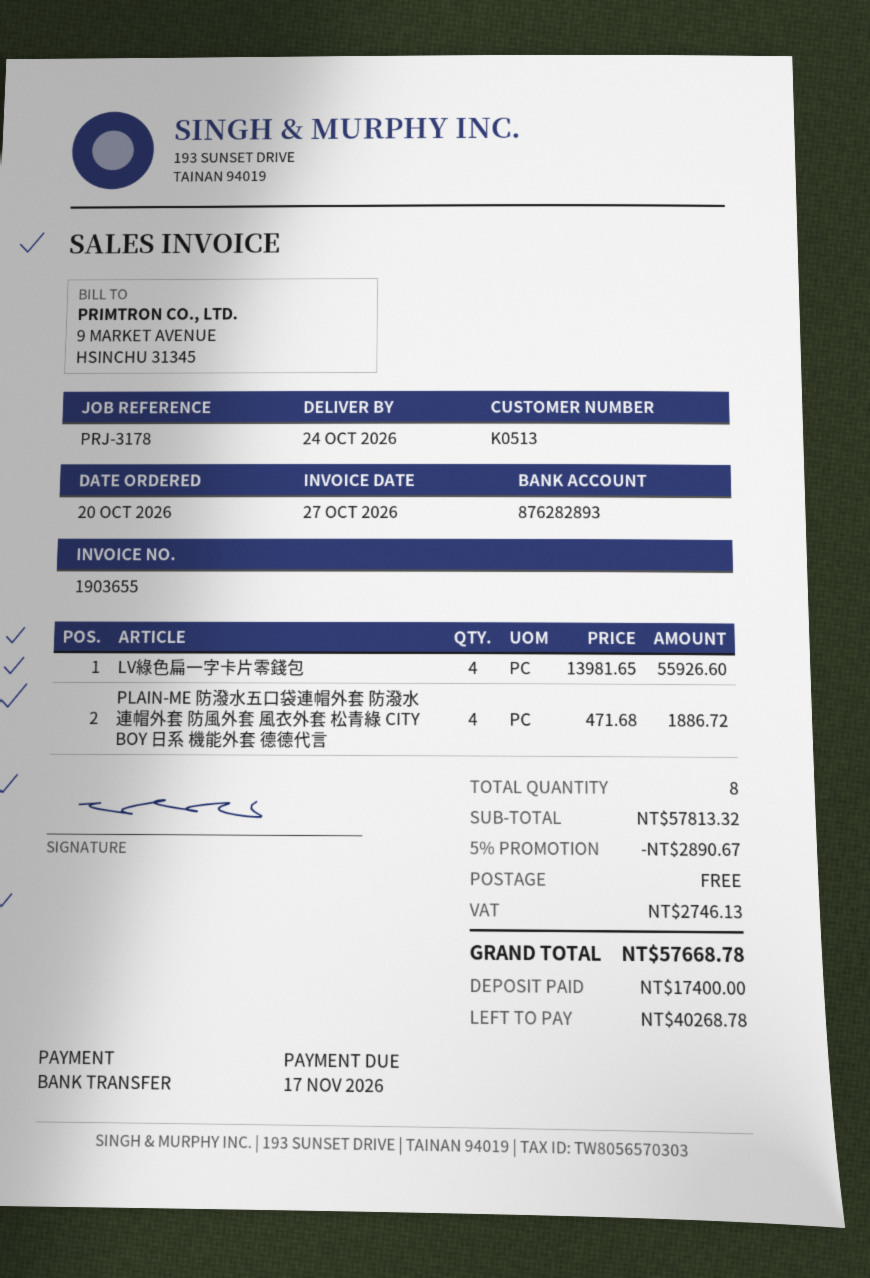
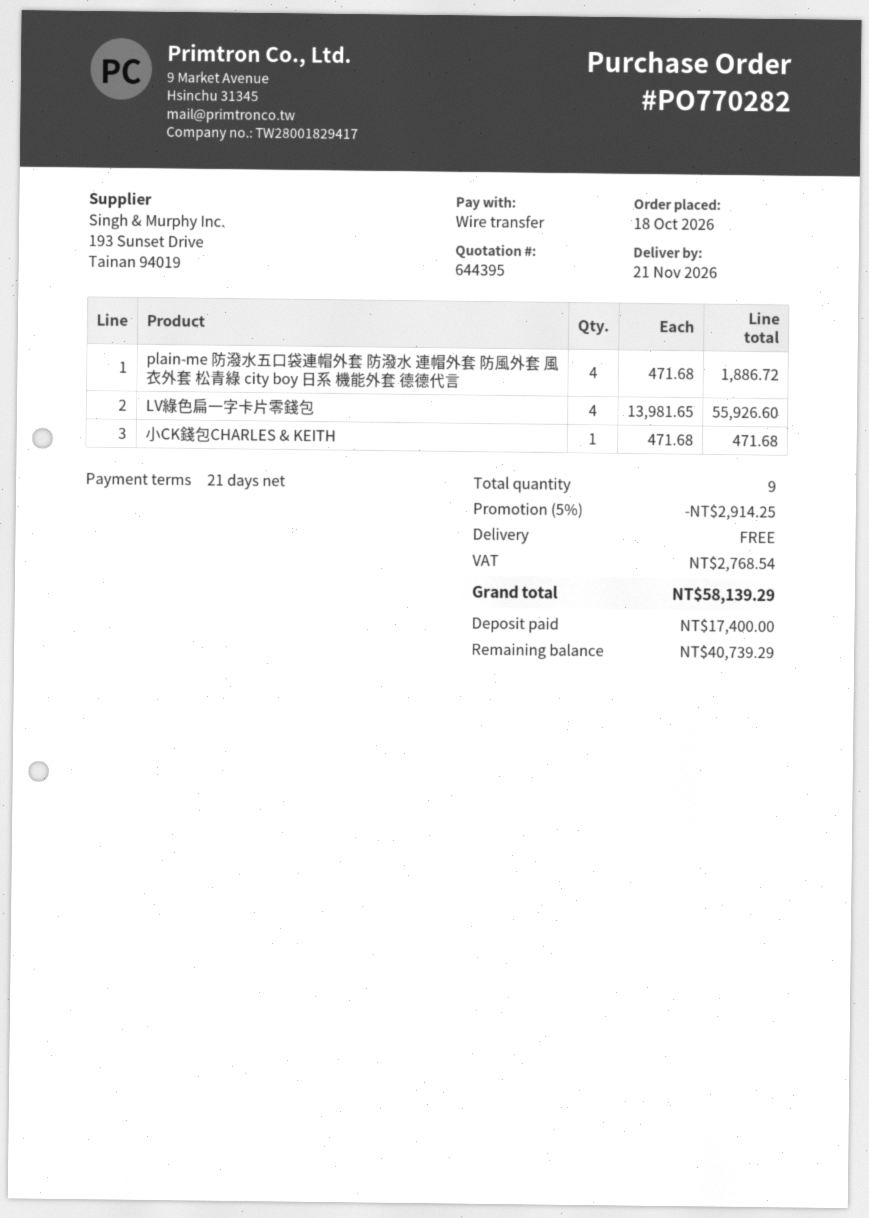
order date: 2026-10-20 -> 2026-10-18
delivery date: 2026-10-24 -> 2026-11-21
小CK錢包CHARLES & KEITH: none -> 1 x 471.68 = 471.68
total quantity: 8 -> 9
discount: 5% = 2890.67 -> 5% = 2914.25
tax: 2746.13 -> 2768.54
total: 57668.78 -> 58139.29
balance: 40268.78 -> 40739.29

